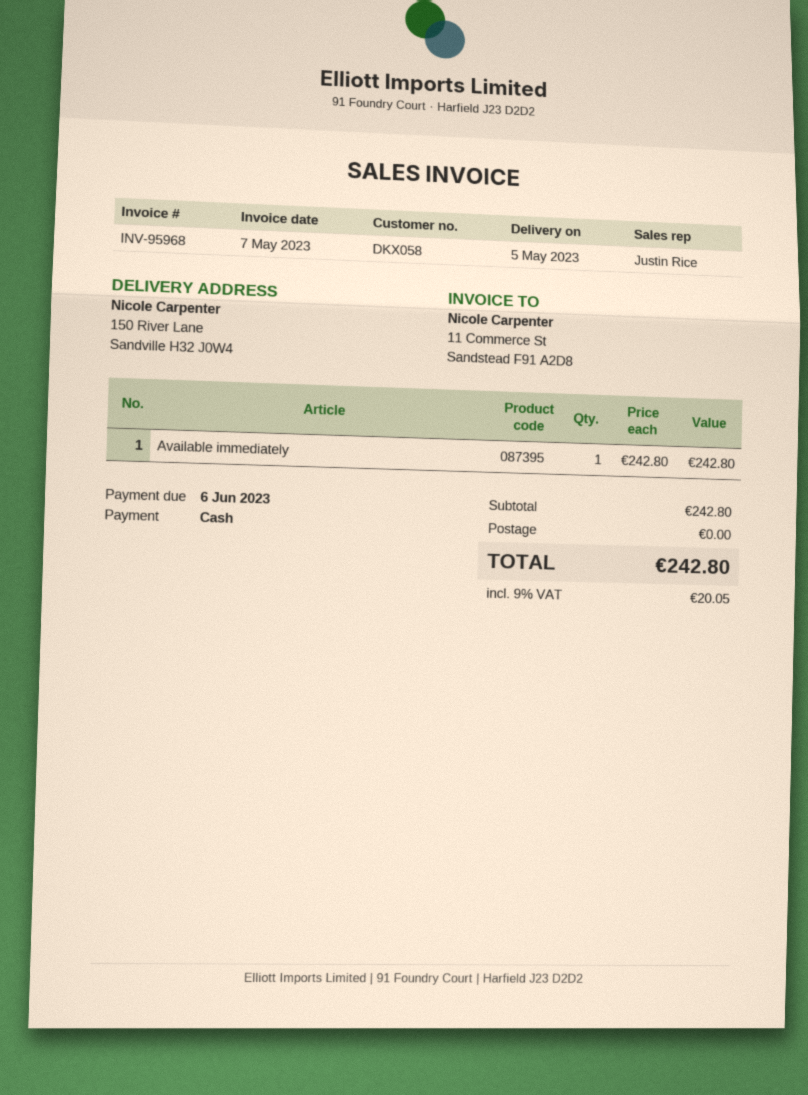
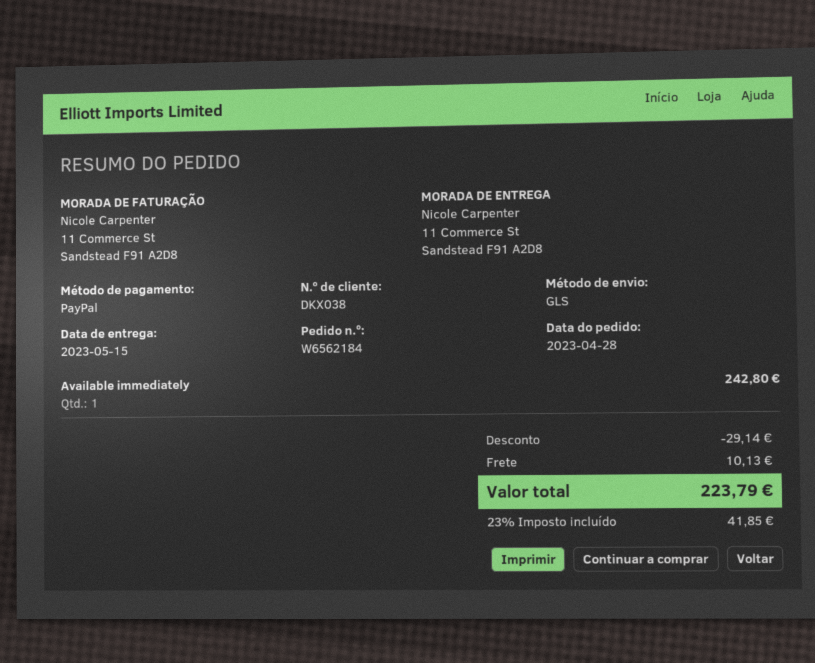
delivery date: 2023-05-05 -> 2023-05-15
customer number: DKX058 -> DKX038
payment method: cash -> PayPal
ship to: 150 River Lane, Sandville H32 J0W4 -> 11 Commerce St, Sandstead F91 A2D8
discount: none -> 29.14
shipping: 0.00 -> 10.13
tax: 9% = 20.05 -> 23% = 41.85
total: 242.80 -> 223.79

